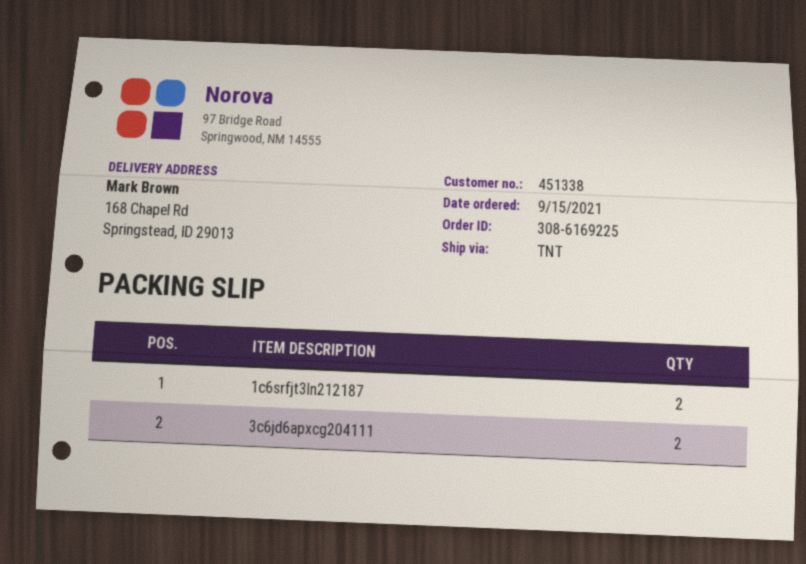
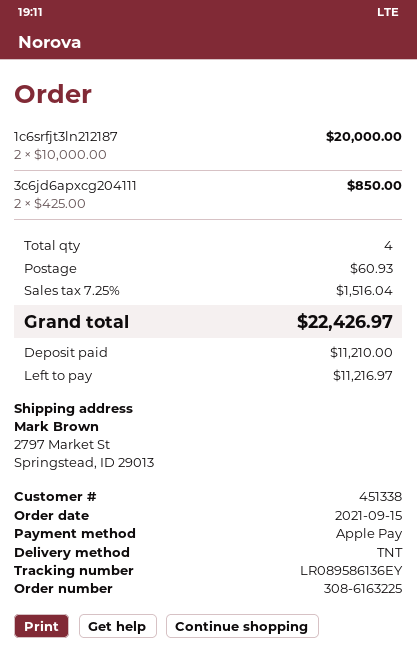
order number: 308-6169225 -> 308-6163225
ship to: 168 Chapel Rd, Springstead, ID 29013 -> 2797 Market St, Springstead, ID 29013

